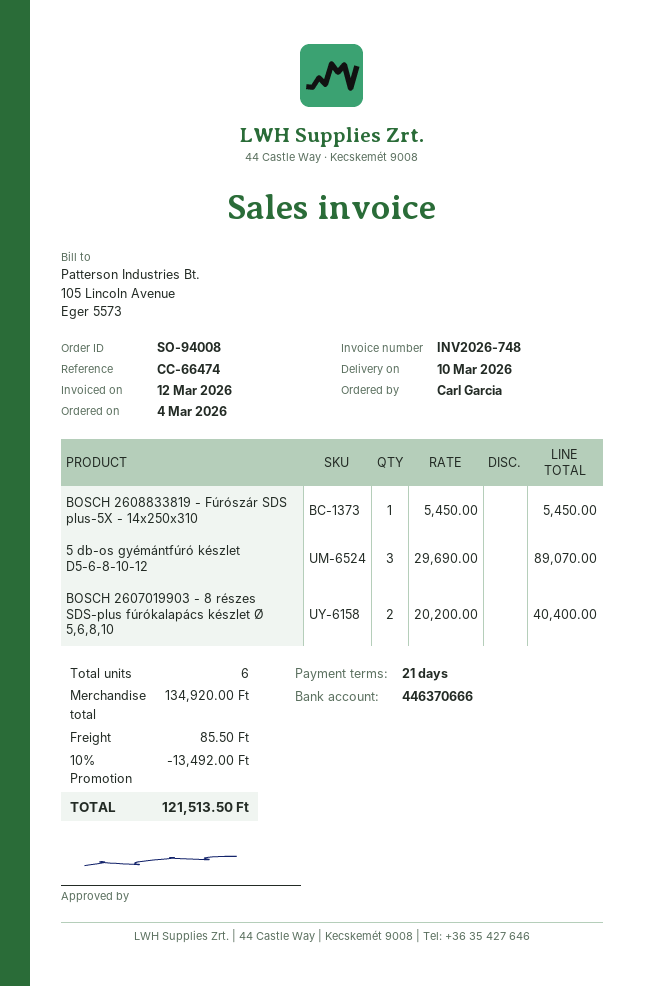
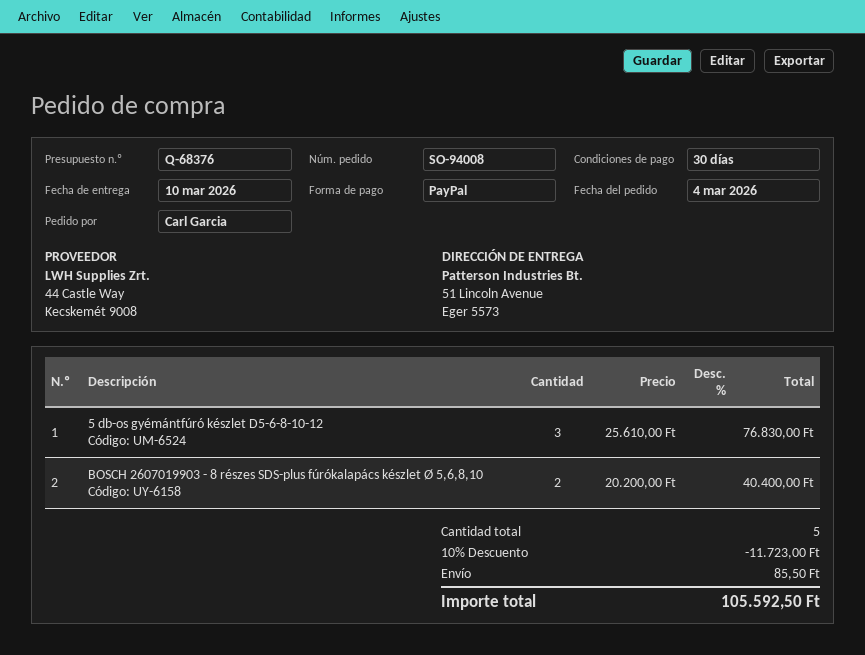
payment terms: 21 days -> 30 days
BOSCH 2608833819 - Fúrószár SDS plus-5X - 14x250x310: 1 x 5450.00 = 5450.00 -> none
5 db-os gyémántfúró készlet D5-6-8-10-12: 3 x 29690.00 = 89070.00 -> 3 x 25610.00 = 76830.00
total quantity: 6 -> 5
discount: 10% = 13492.00 -> 10% = 11723.00
total: 121513.50 -> 105592.50

